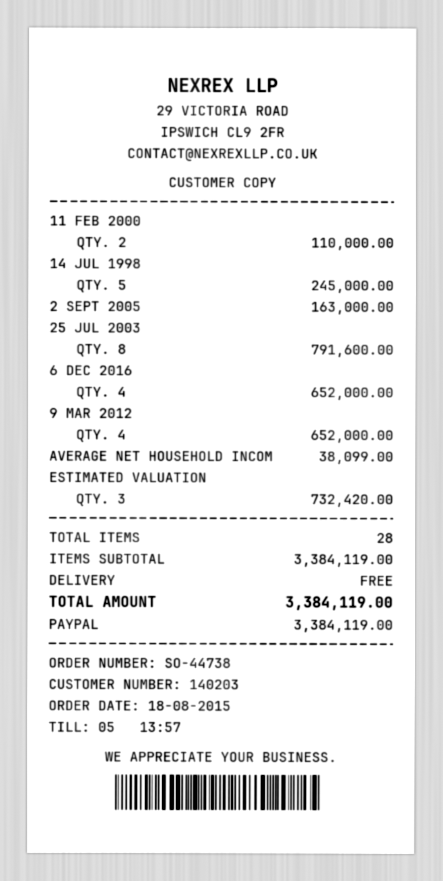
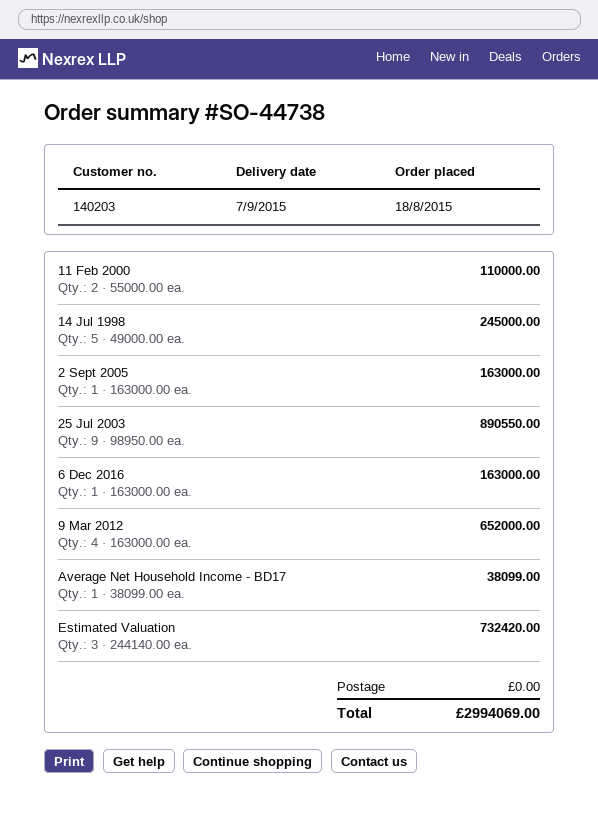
25 JUL 2003: 8 for 791600.00 -> 9 for 890550.00
6 DEC 2016: 4 for 652000.00 -> 1 for 163000.00
total: 3384119.00 -> 2994069.00

